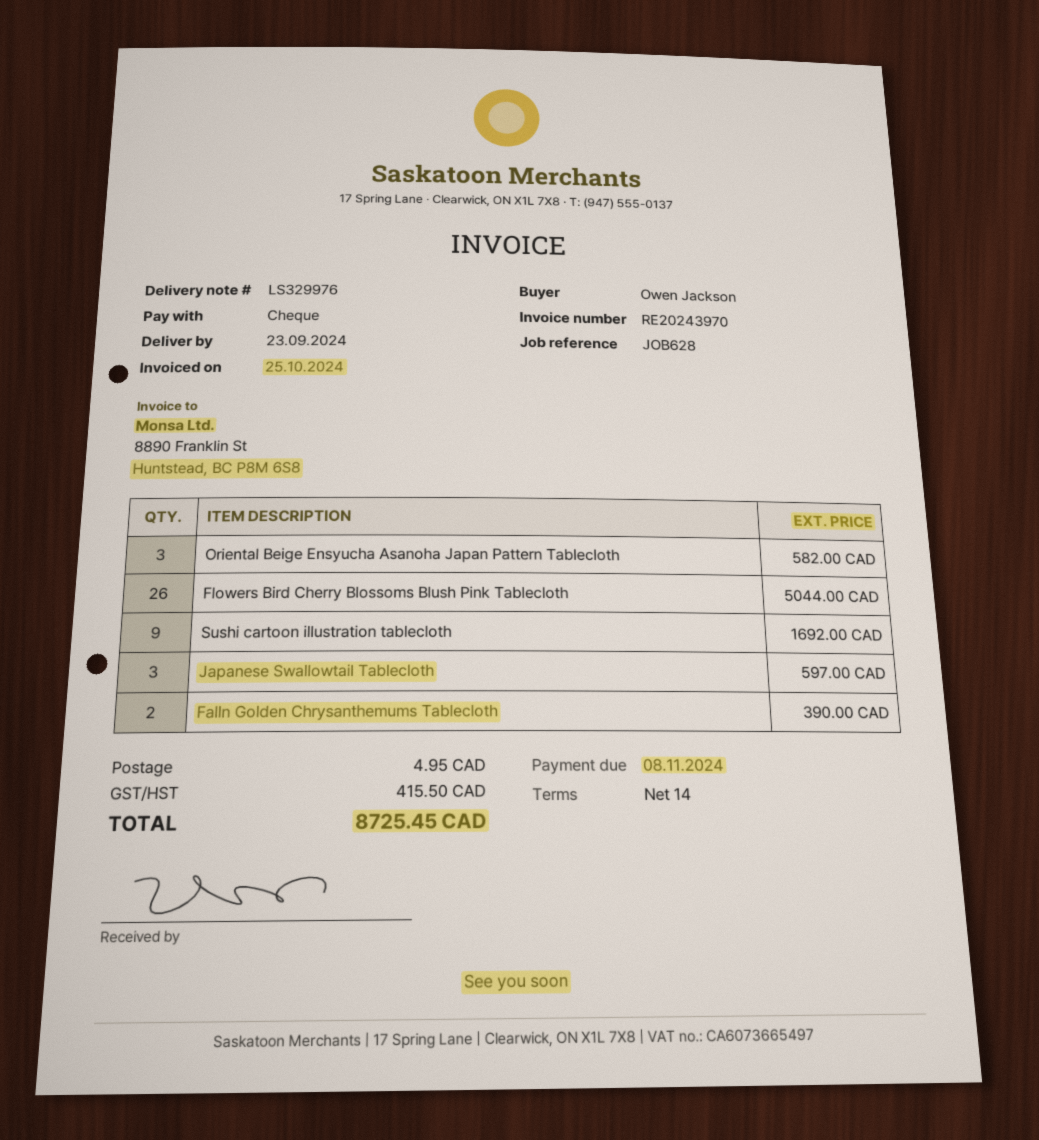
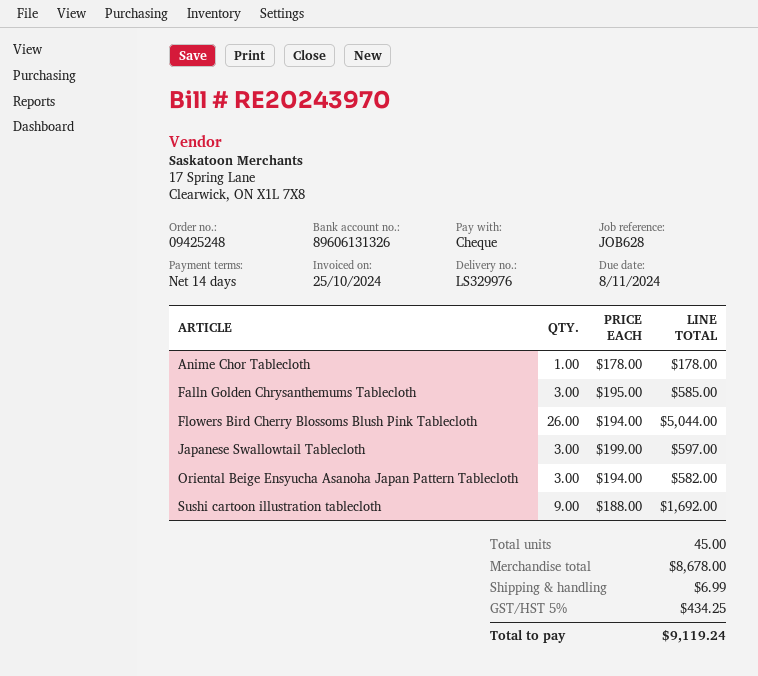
Falln Golden Chrysanthemums Tablecloth: 2 for 390.00 -> 3 for 585.00
Anime Chor Tablecloth: none -> 1 for 178.00
shipping: 4.95 -> 6.99
tax: 415.50 -> 434.25
total: 8725.45 -> 9119.24

